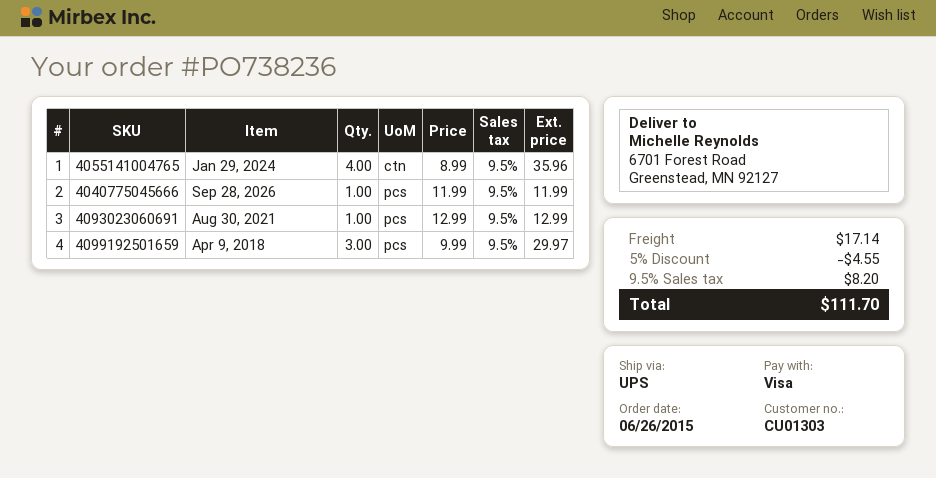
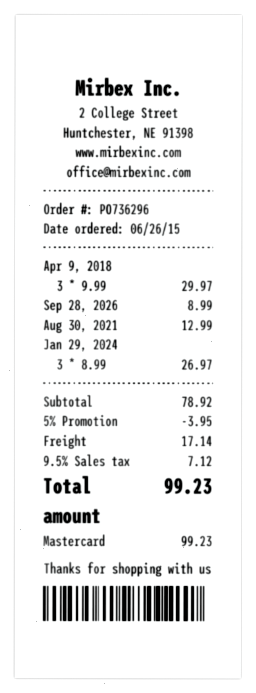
order number: PO738236 -> PO736296
payment method: Visa -> Mastercard
Jan 29, 2024: 4 x 8.99 = 35.96 -> 3 x 8.99 = 26.97
Sep 28, 2026: 1 x 11.99 = 11.99 -> 1 x 8.99 = 8.99
discount: 5% = 4.55 -> 5% = 3.95
tax: 9.5% = 8.20 -> 9.5% = 7.12
total: 111.70 -> 99.23

